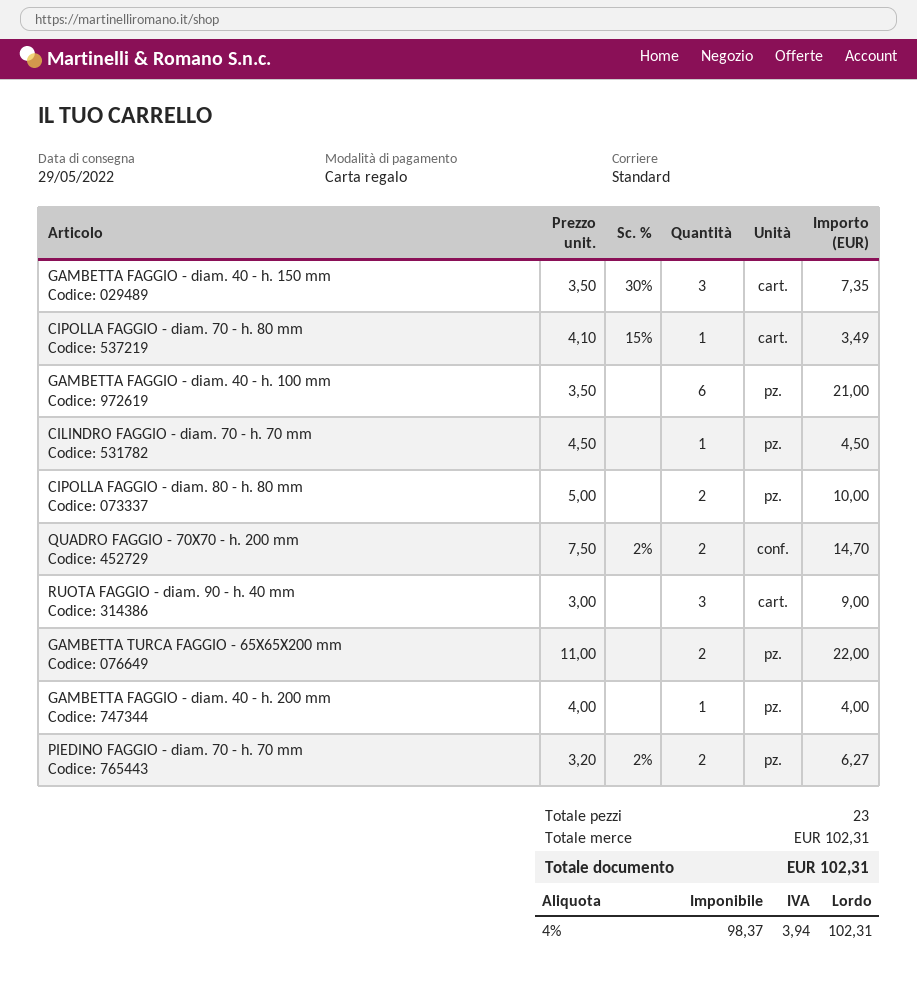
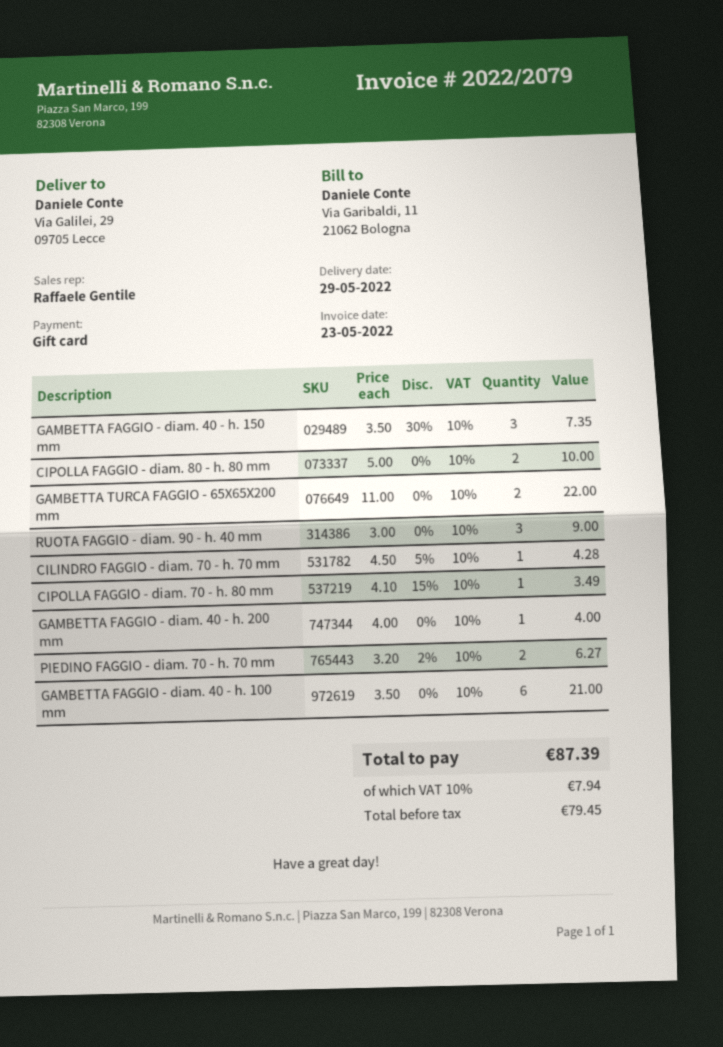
CILINDRO FAGGIO - diam. 70 - h. 70 mm: 1 x 4.50 = 4.50 -> 1 x 4.50 - 5% = 4.28
QUADRO FAGGIO - 70X70 - h. 200 mm: 2 x 7.50 - 2% = 14.70 -> none
net: 98.37 -> 79.45
tax: 4% = 3.94 -> 10% = 7.94
total: 102.31 -> 87.39

